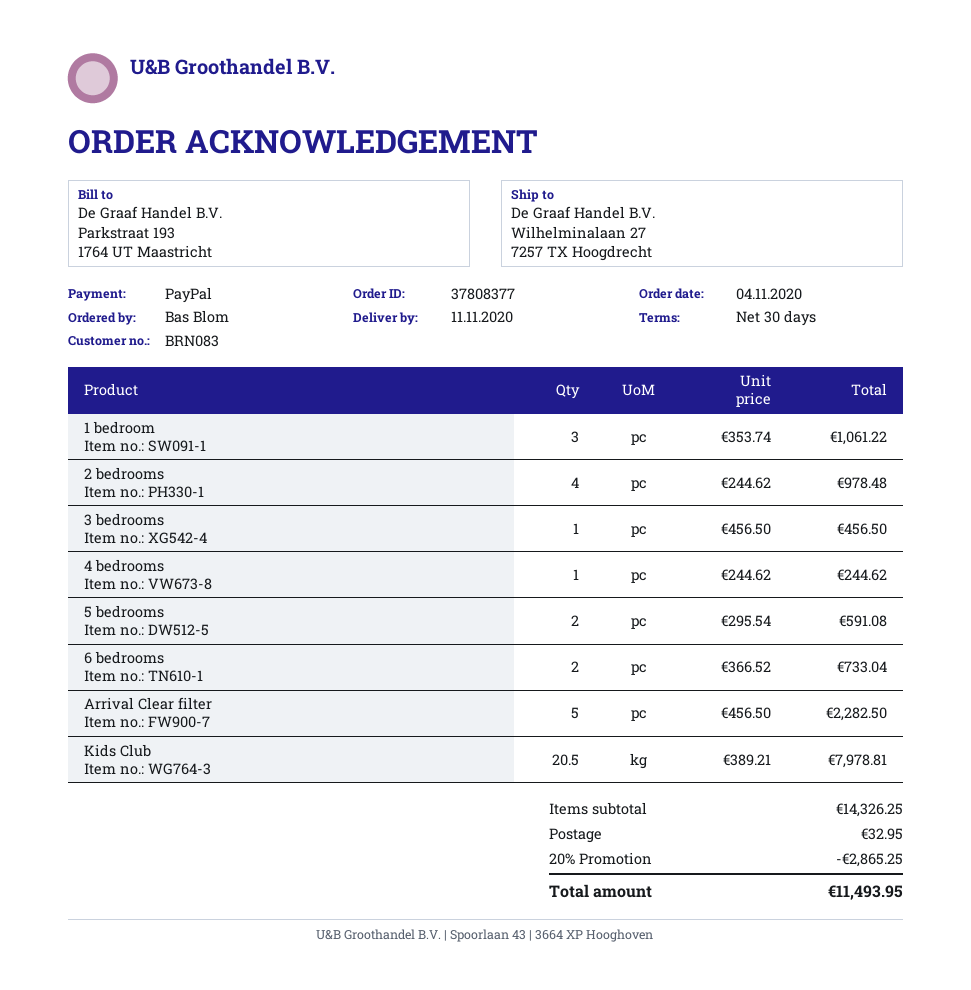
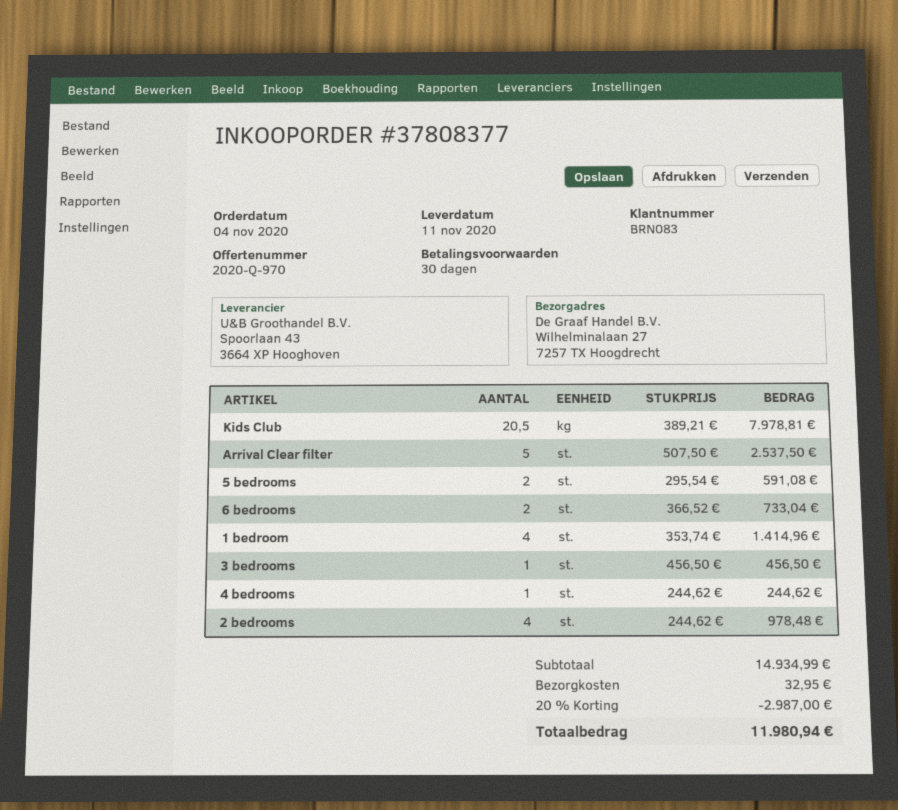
1 bedroom: 3 x 353.74 = 1061.22 -> 4 x 353.74 = 1414.96
Arrival Clear filter: 5 x 456.50 = 2282.50 -> 5 x 507.50 = 2537.50
subtotal: 14326.25 -> 14934.99
discount: 20% = 2865.25 -> 20% = 2987.00
total: 11493.95 -> 11980.94

